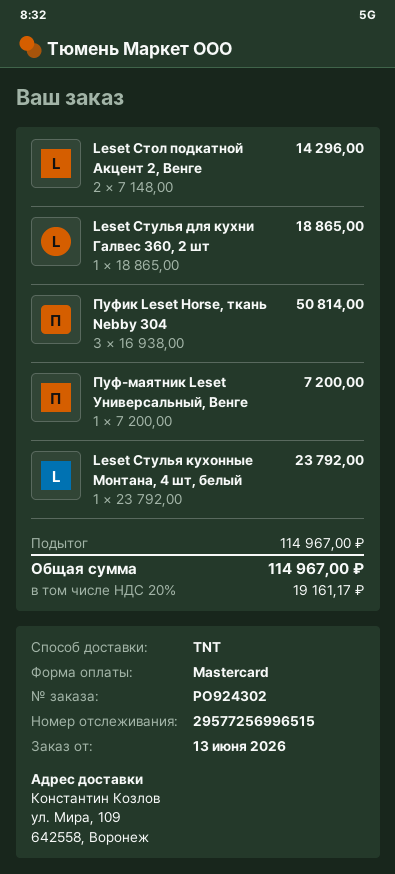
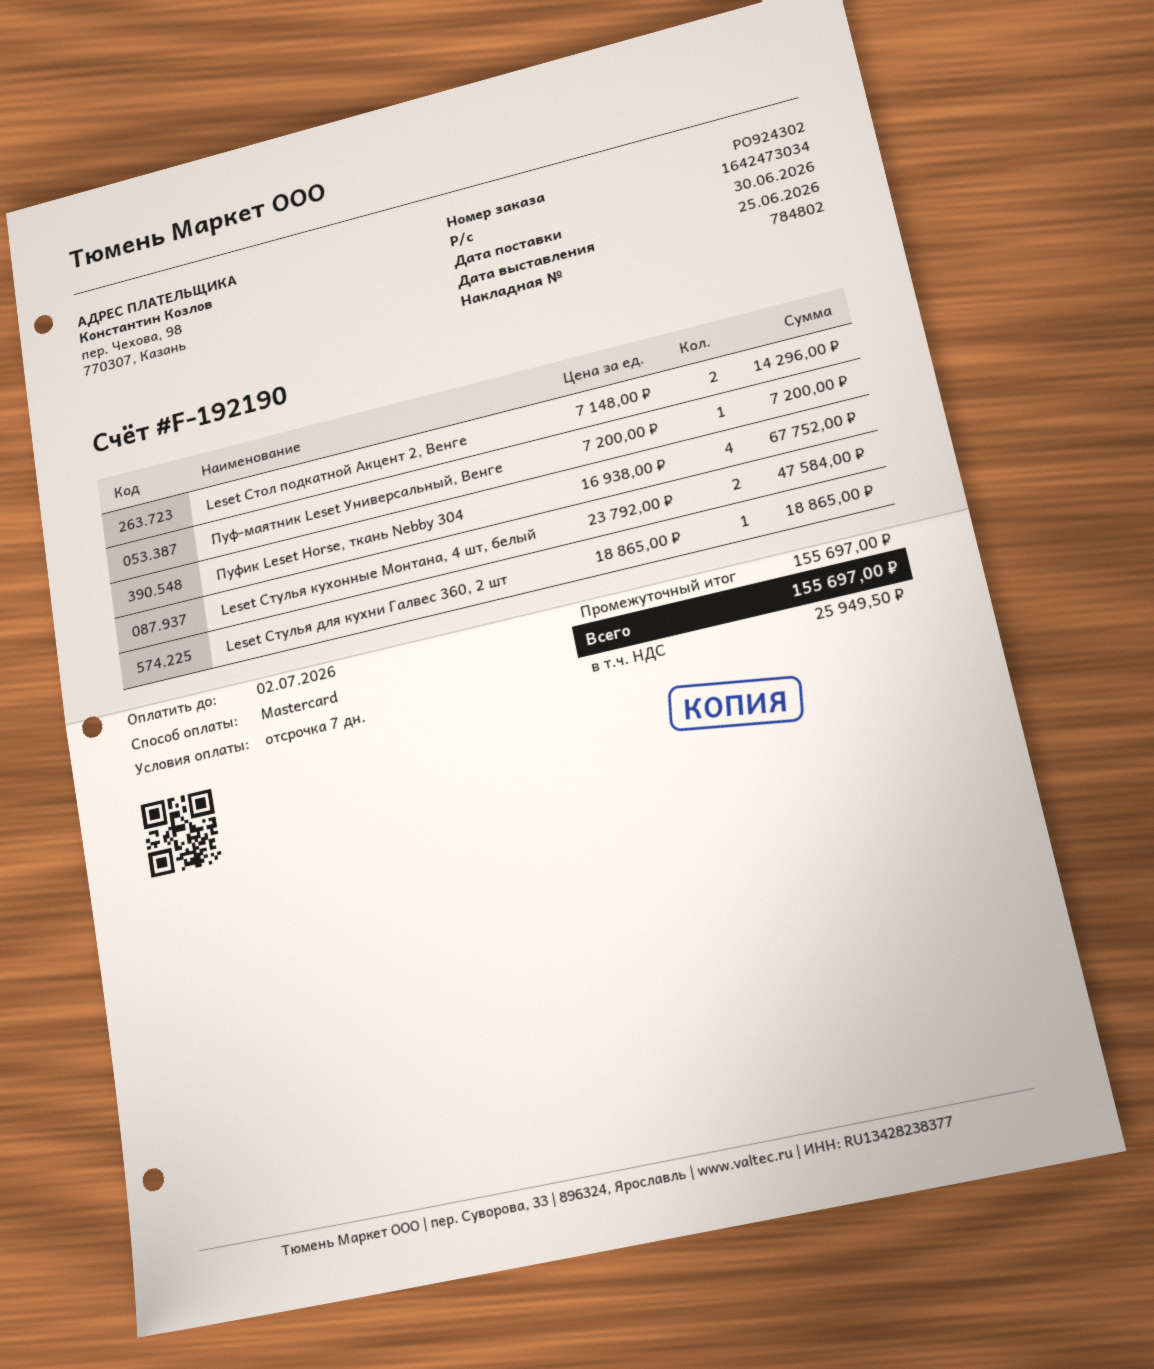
Пуфик Leset Horse, ткань Nebby 304: 3 x 16938.00 = 50814.00 -> 4 x 16938.00 = 67752.00
Leset Стулья кухонные Монтана, 4 шт, белый: 1 x 23792.00 = 23792.00 -> 2 x 23792.00 = 47584.00
subtotal: 114967.00 -> 155697.00
tax: 19161.17 -> 25949.50
total: 114967.00 -> 155697.00

